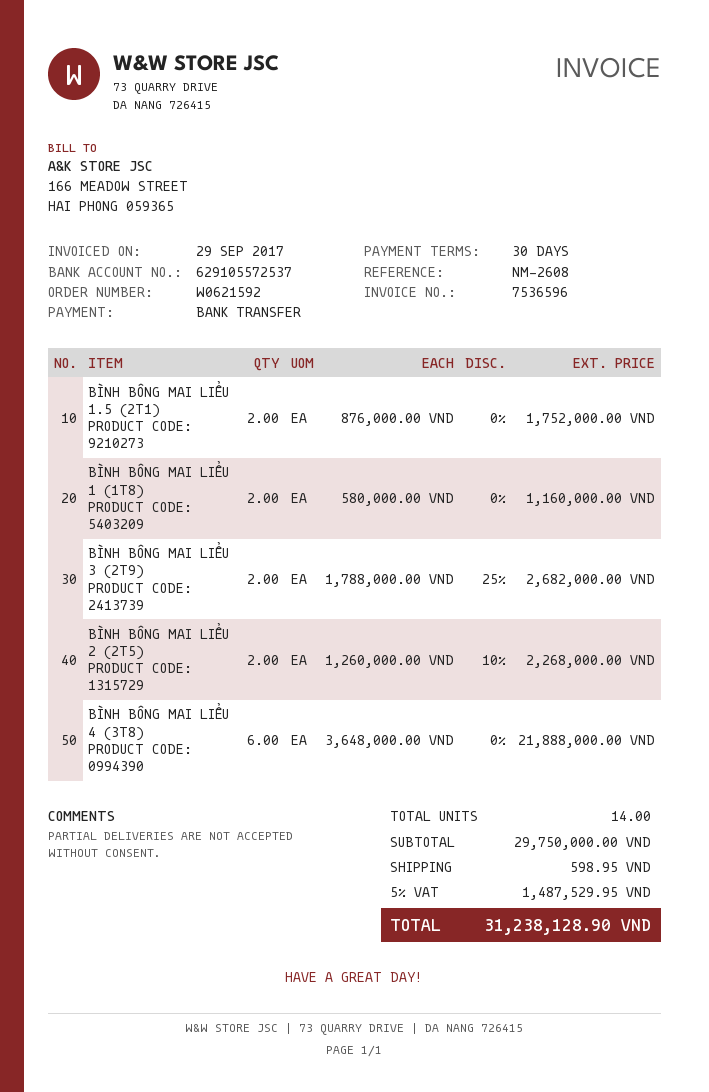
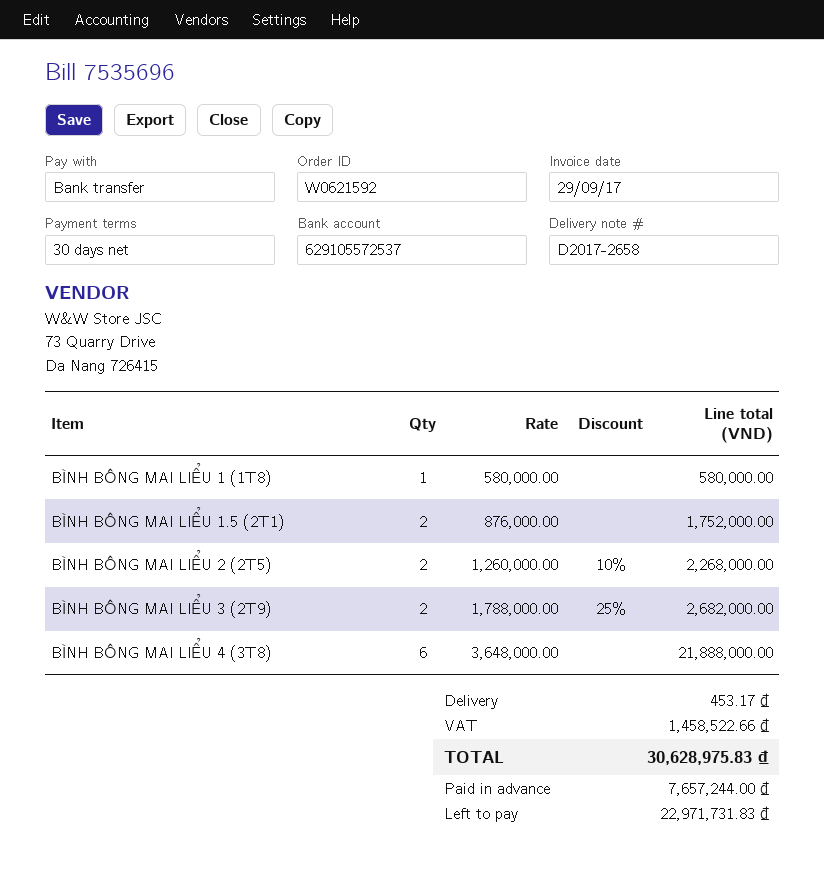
invoice number: 7536596 -> 7535696
BÌNH BÔNG MAI LIỂU 1 (1T8): 2 x 580000.00 = 1160000.00 -> 1 x 580000.00 = 580000.00
shipping: 598.95 -> 453.17
tax: 1487529.95 -> 1458522.66
total: 31238128.90 -> 30628975.83

